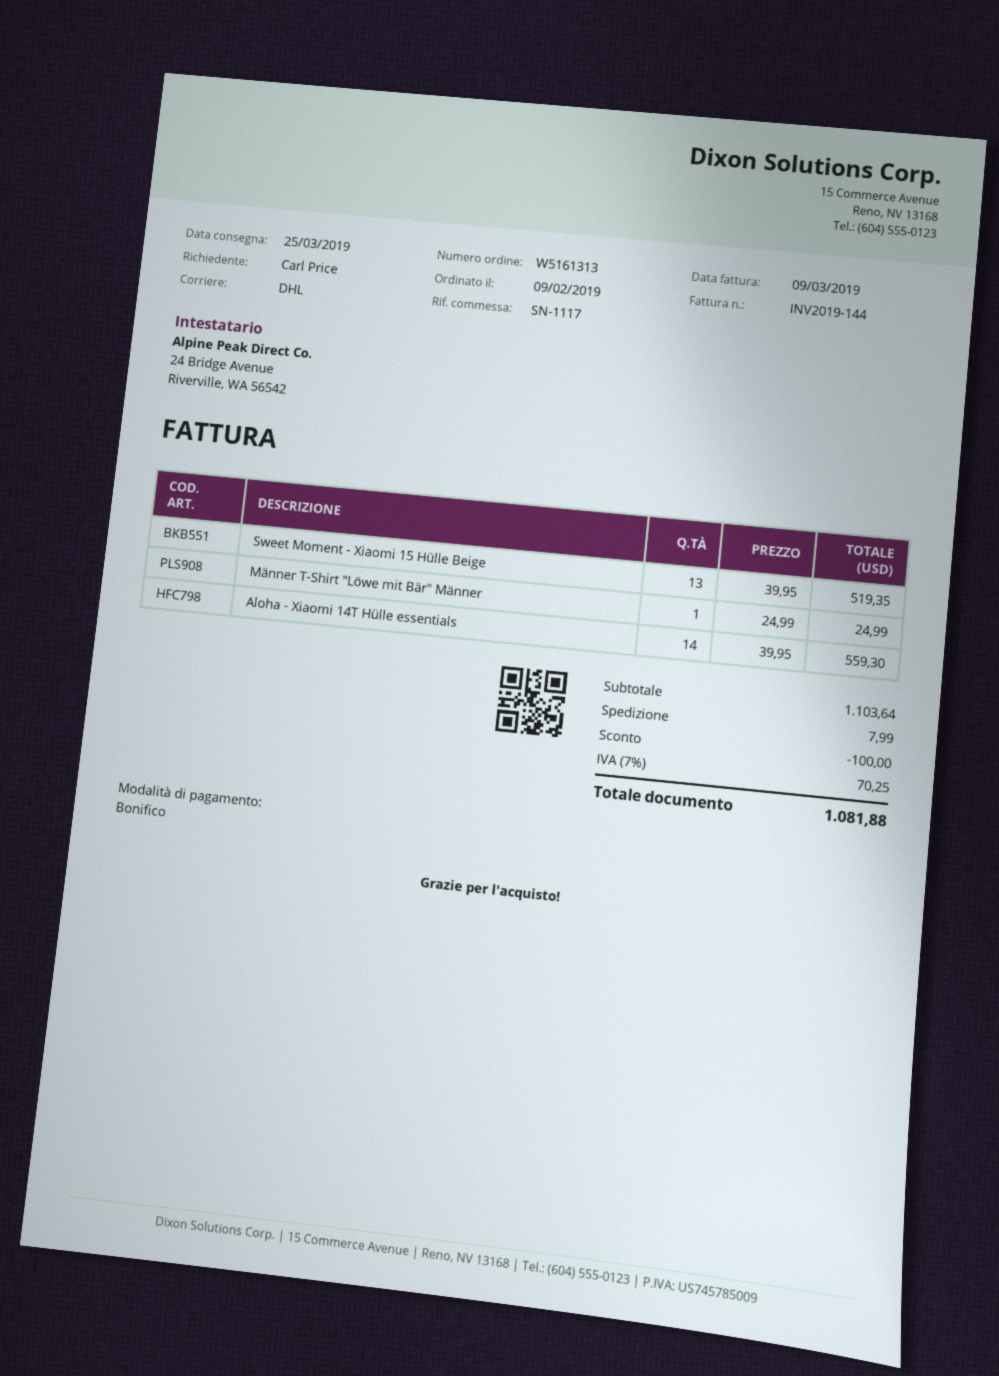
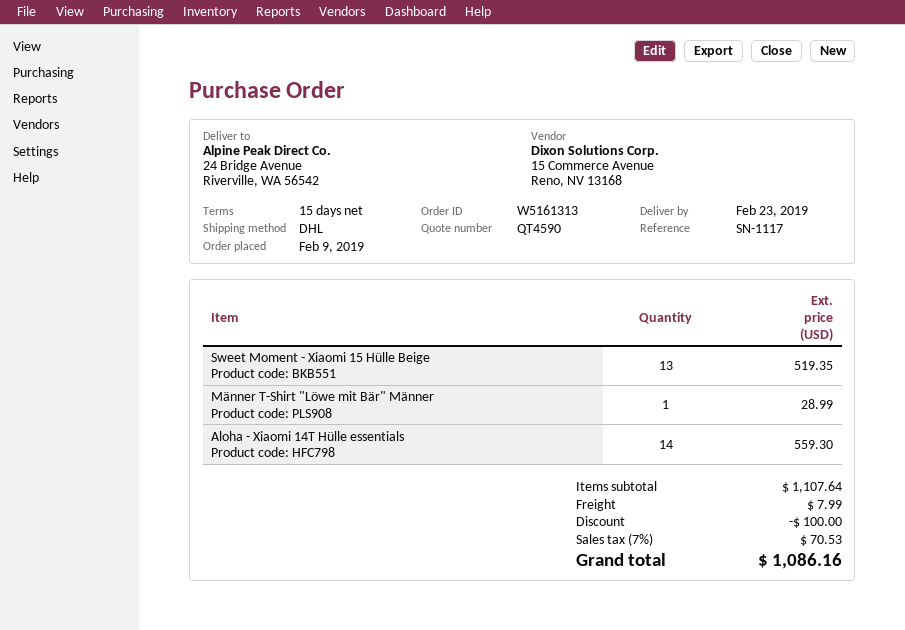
delivery date: 2019-03-25 -> 2019-02-23
Männer T-Shirt "Löwe mit Bär" Männer: 1 for 24.99 -> 1 for 28.99
subtotal: 1103.64 -> 1107.64
tax: 7% = 70.25 -> 7% = 70.53
total: 1081.88 -> 1086.16

